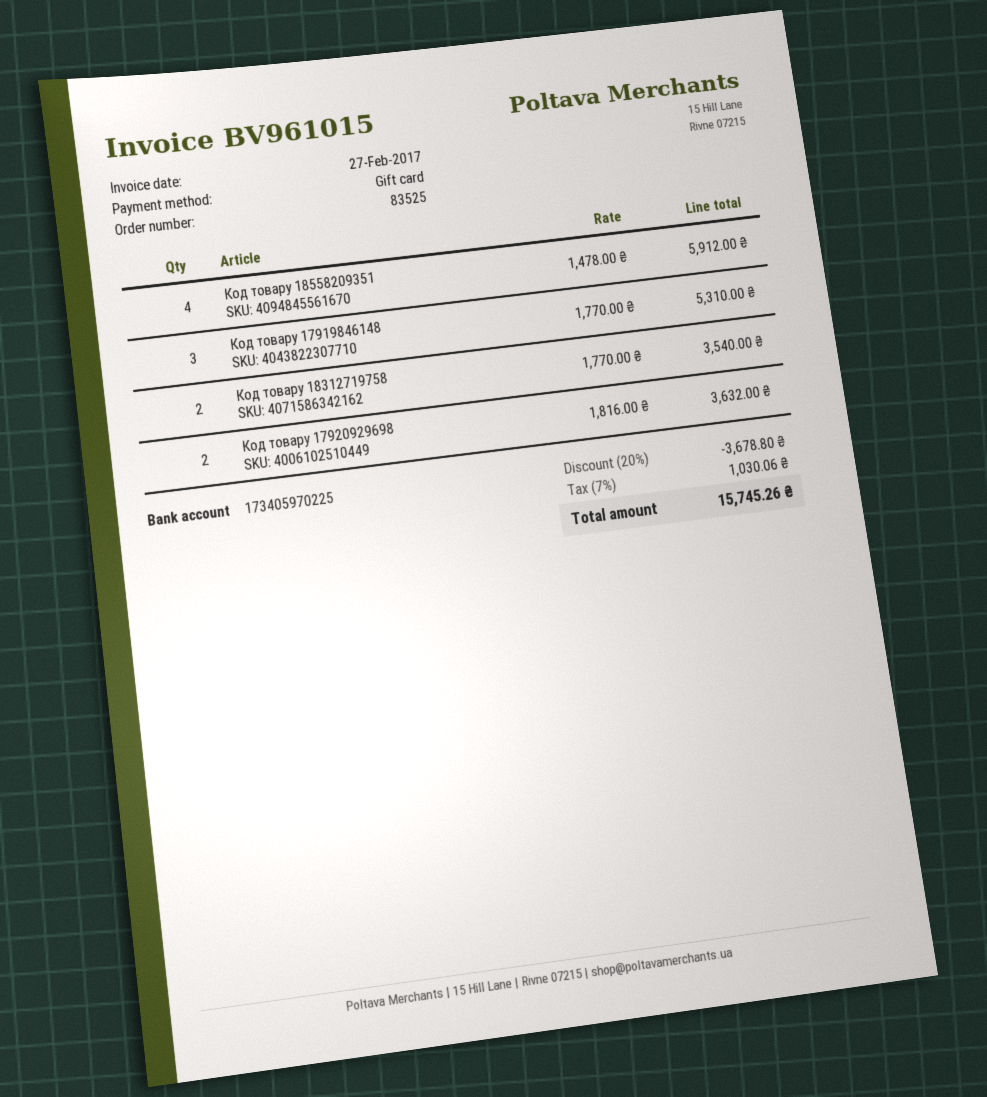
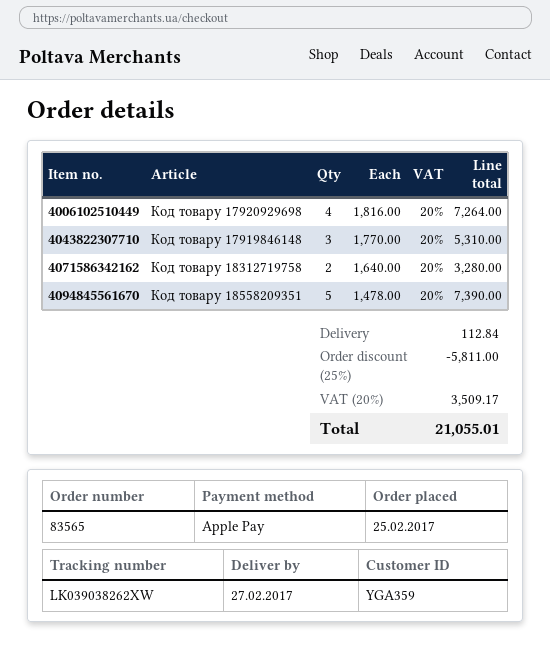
order number: 83525 -> 83565
payment method: gift card -> Apple Pay
Код товару 18558209351: 4 x 1478.00 = 5912.00 -> 5 x 1478.00 = 7390.00
Код товару 18312719758: 2 x 1770.00 = 3540.00 -> 2 x 1640.00 = 3280.00
Код товару 17920929698: 2 x 1816.00 = 3632.00 -> 4 x 1816.00 = 7264.00
discount: 20% = 3678.80 -> 25% = 5811.00
shipping: none -> 112.84
tax: 7% = 1030.06 -> 20% = 3509.17
total: 15745.26 -> 21055.01

